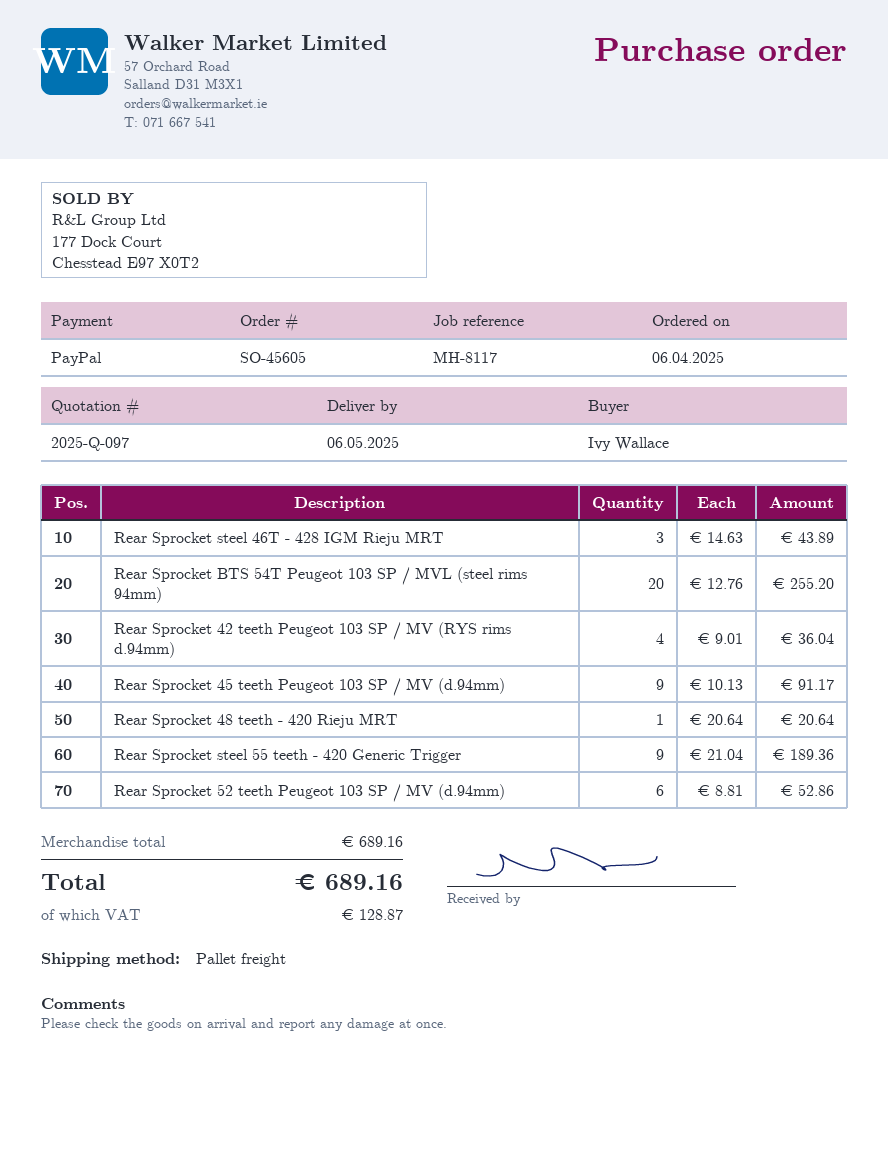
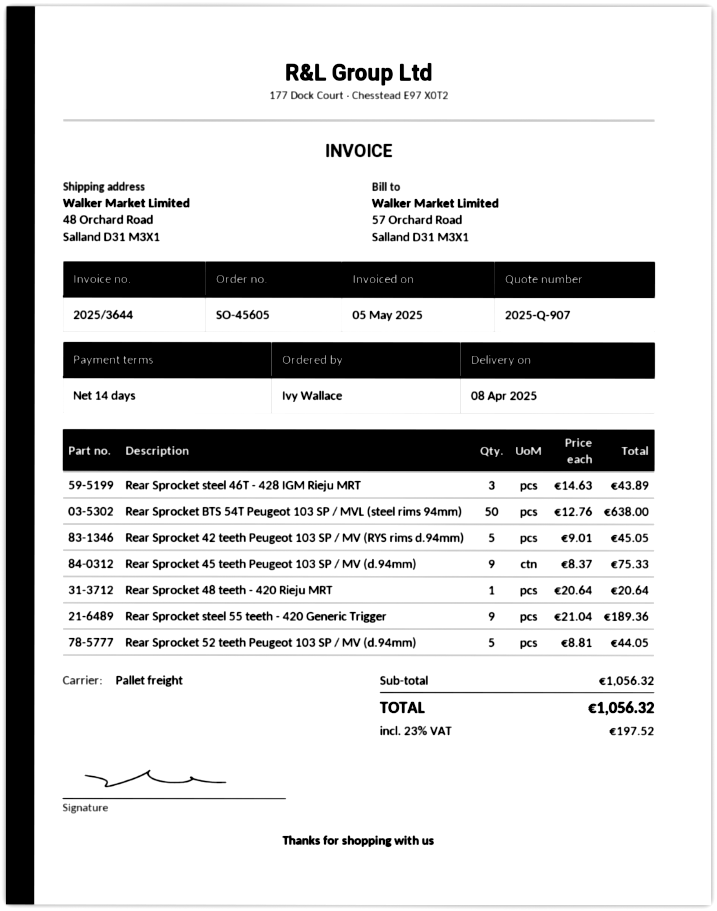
quote number: 2025-Q-097 -> 2025-Q-907
delivery date: 2025-05-06 -> 2025-04-08
Rear Sprocket BTS 54T Peugeot 103 SP / MVL (steel rims 94mm): 20 x 12.76 = 255.20 -> 50 x 12.76 = 638.00
Rear Sprocket 42 teeth Peugeot 103 SP / MV (RYS rims d.94mm): 4 x 9.01 = 36.04 -> 5 x 9.01 = 45.05
Rear Sprocket 45 teeth Peugeot 103 SP / MV (d.94mm): 9 x 10.13 = 91.17 -> 9 x 8.37 = 75.33
Rear Sprocket 52 teeth Peugeot 103 SP / MV (d.94mm): 6 x 8.81 = 52.86 -> 5 x 8.81 = 44.05
subtotal: 689.16 -> 1056.32
tax: 128.87 -> 197.52
total: 689.16 -> 1056.32

